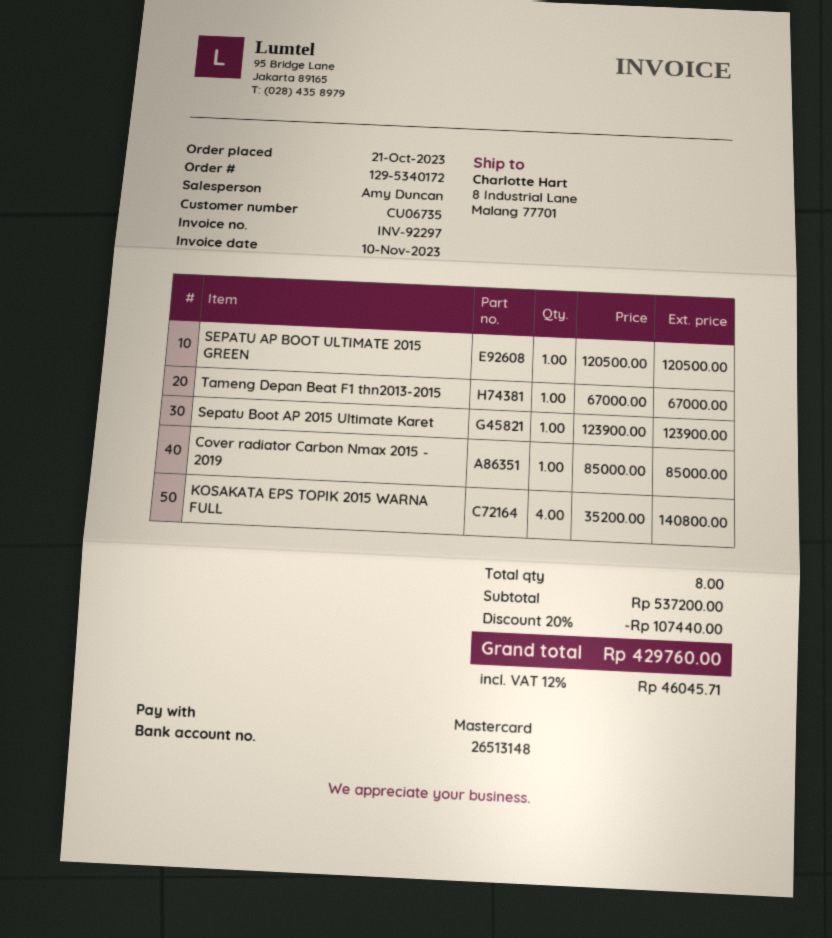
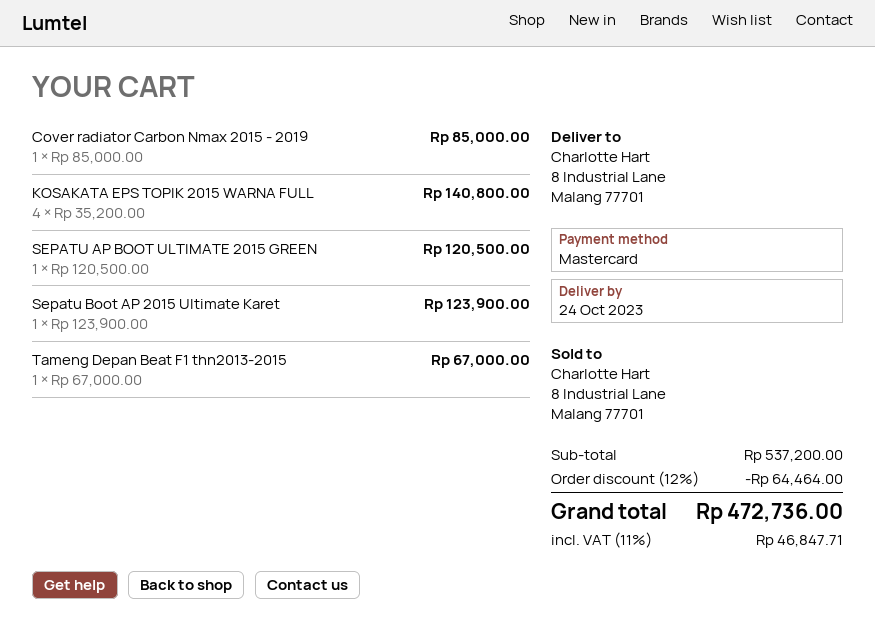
discount: 20% = 107440.00 -> 12% = 64464.00
tax: 12% = 46045.71 -> 11% = 46847.71
total: 429760.00 -> 472736.00

